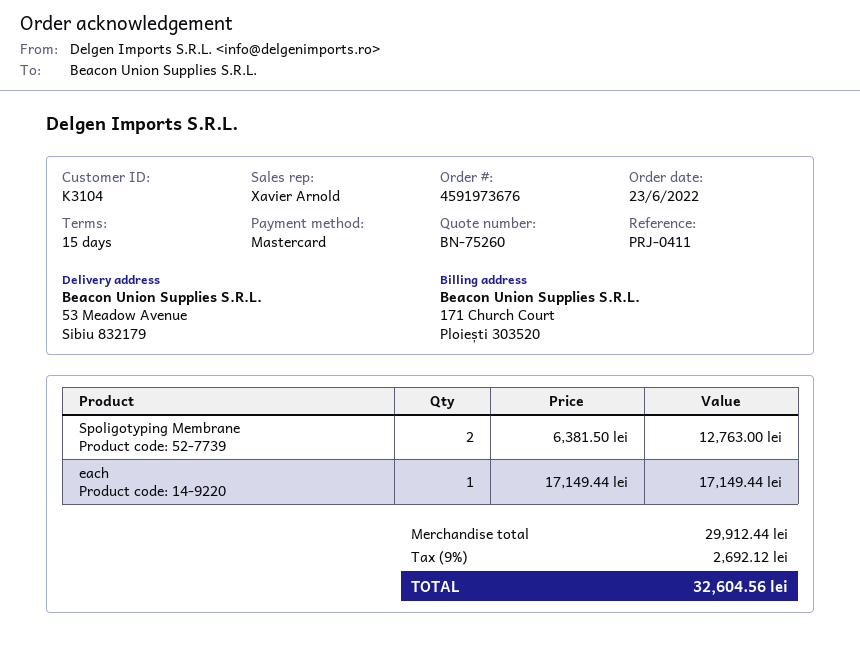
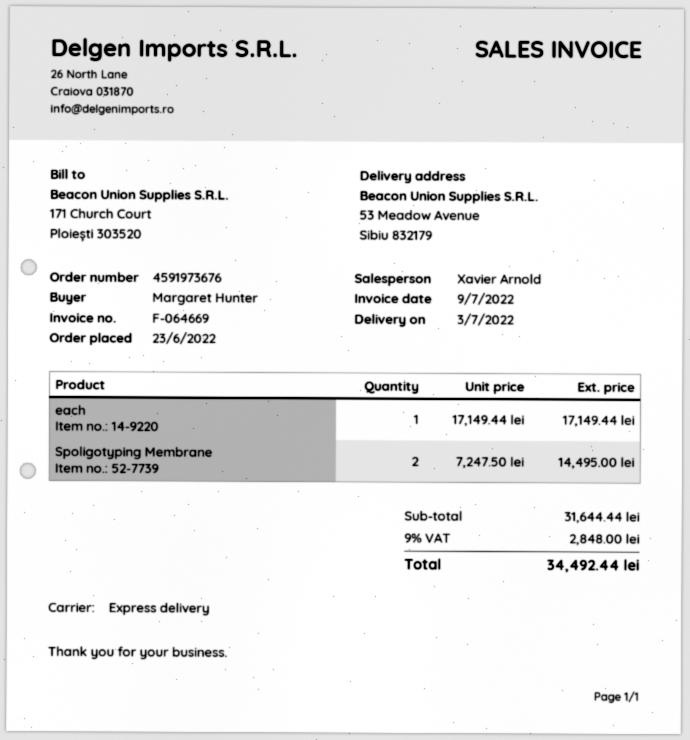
Spoligotyping Membrane: 2 x 6381.50 = 12763.00 -> 2 x 7247.50 = 14495.00
subtotal: 29912.44 -> 31644.44
tax: 9% = 2692.12 -> 9% = 2848.00
total: 32604.56 -> 34492.44

